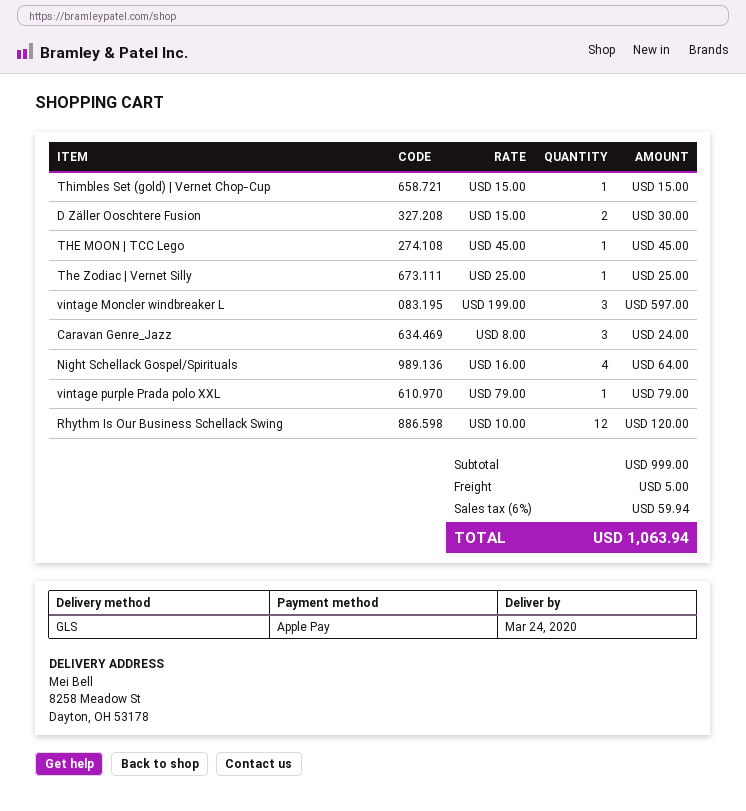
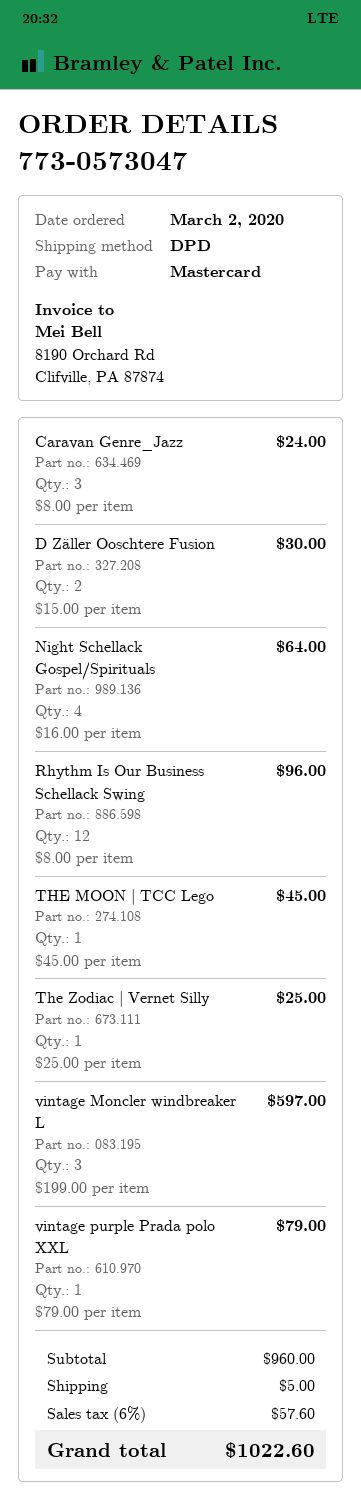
payment method: Apple Pay -> Mastercard
shipping method: GLS -> DPD
Thimbles Set (gold) | Vernet Chop-Cup: 1 x 15.00 = 15.00 -> none
Rhythm Is Our Business Schellack Swing: 12 x 10.00 = 120.00 -> 12 x 8.00 = 96.00
subtotal: 999.00 -> 960.00
tax: 6% = 59.94 -> 6% = 57.60
total: 1063.94 -> 1022.60

